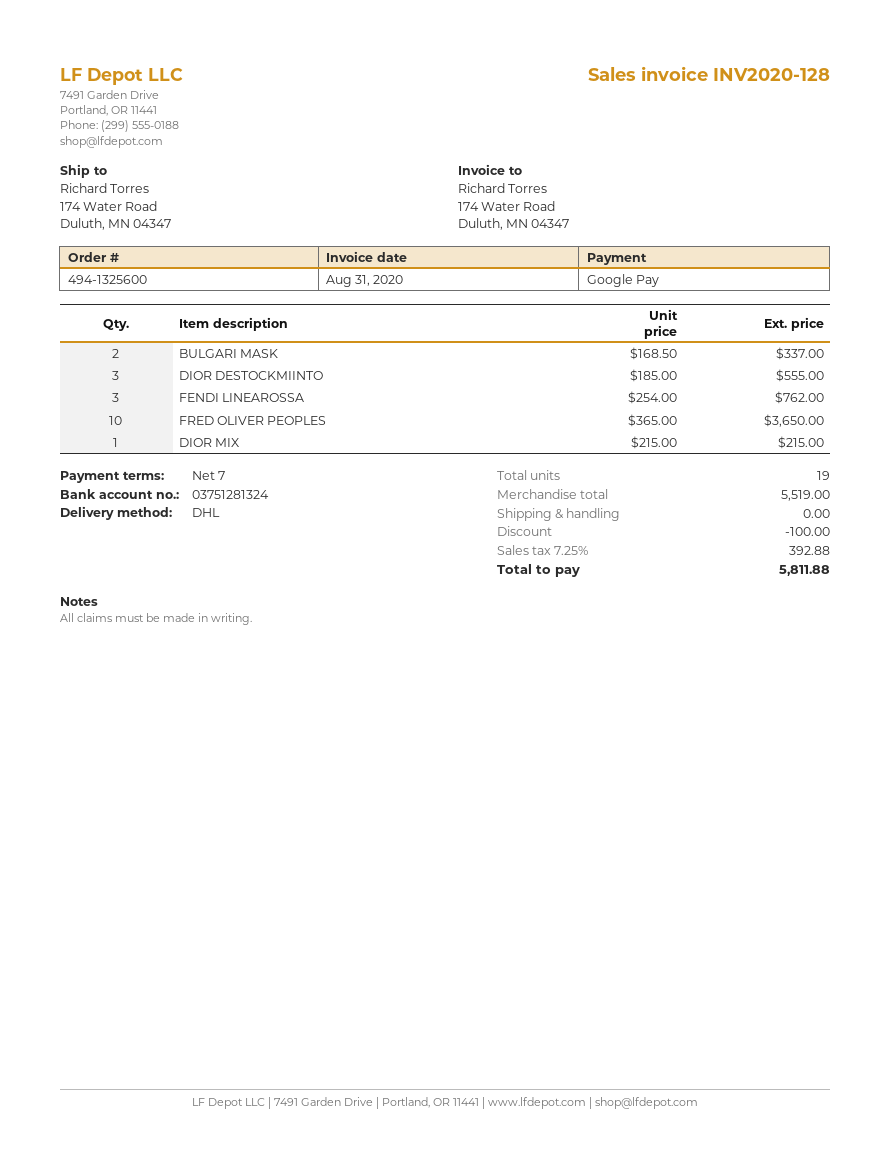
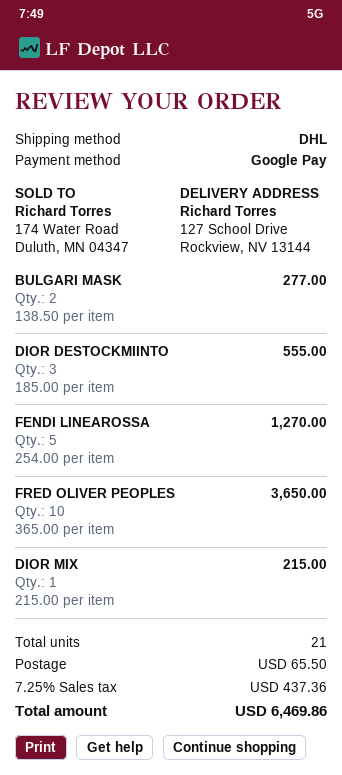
ship to: 174 Water Road, Duluth, MN 04347 -> 127 School Drive, Rockview, NV 13144
BULGARI MASK: 2 x 168.50 = 337.00 -> 2 x 138.50 = 277.00
FENDI LINEAROSSA: 3 x 254.00 = 762.00 -> 5 x 254.00 = 1270.00
total quantity: 19 -> 21
discount: 100.00 -> none
shipping: 0.00 -> 65.50
tax: 7.25% = 392.88 -> 7.25% = 437.36
total: 5811.88 -> 6469.86

